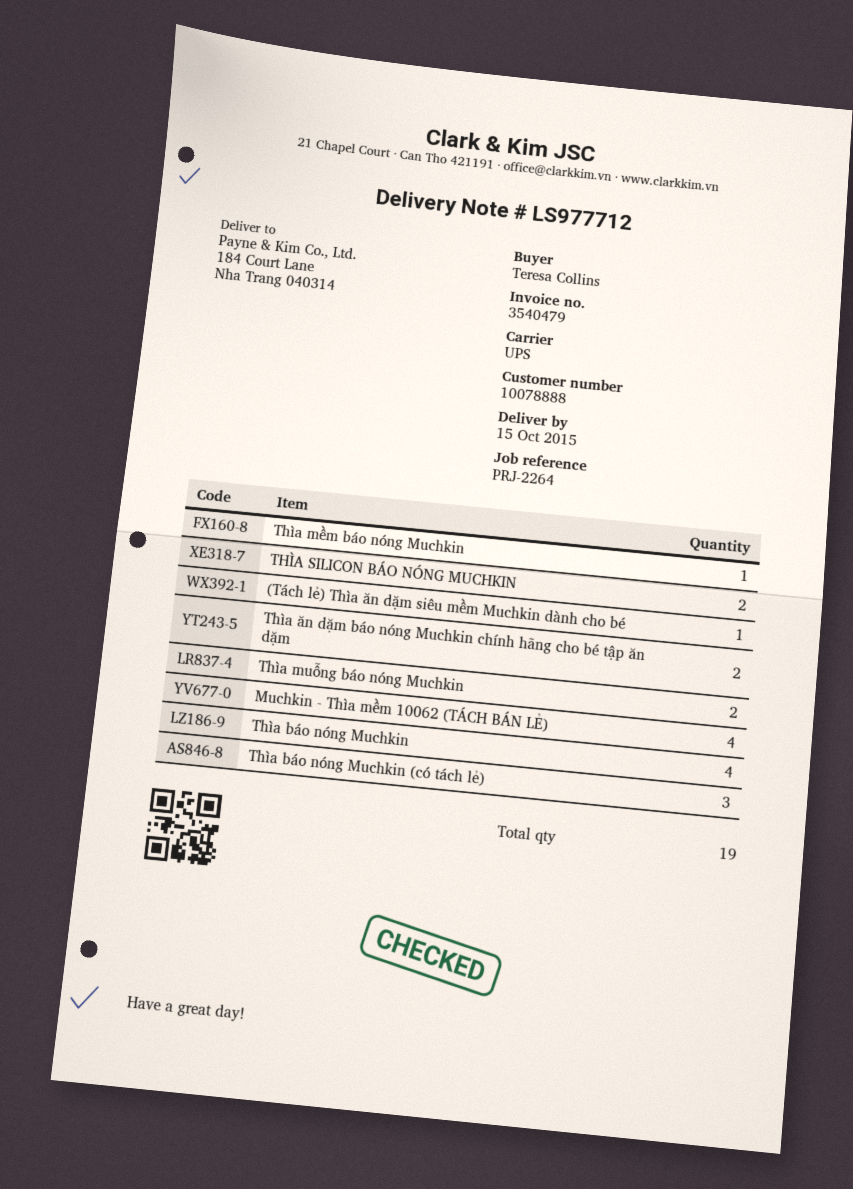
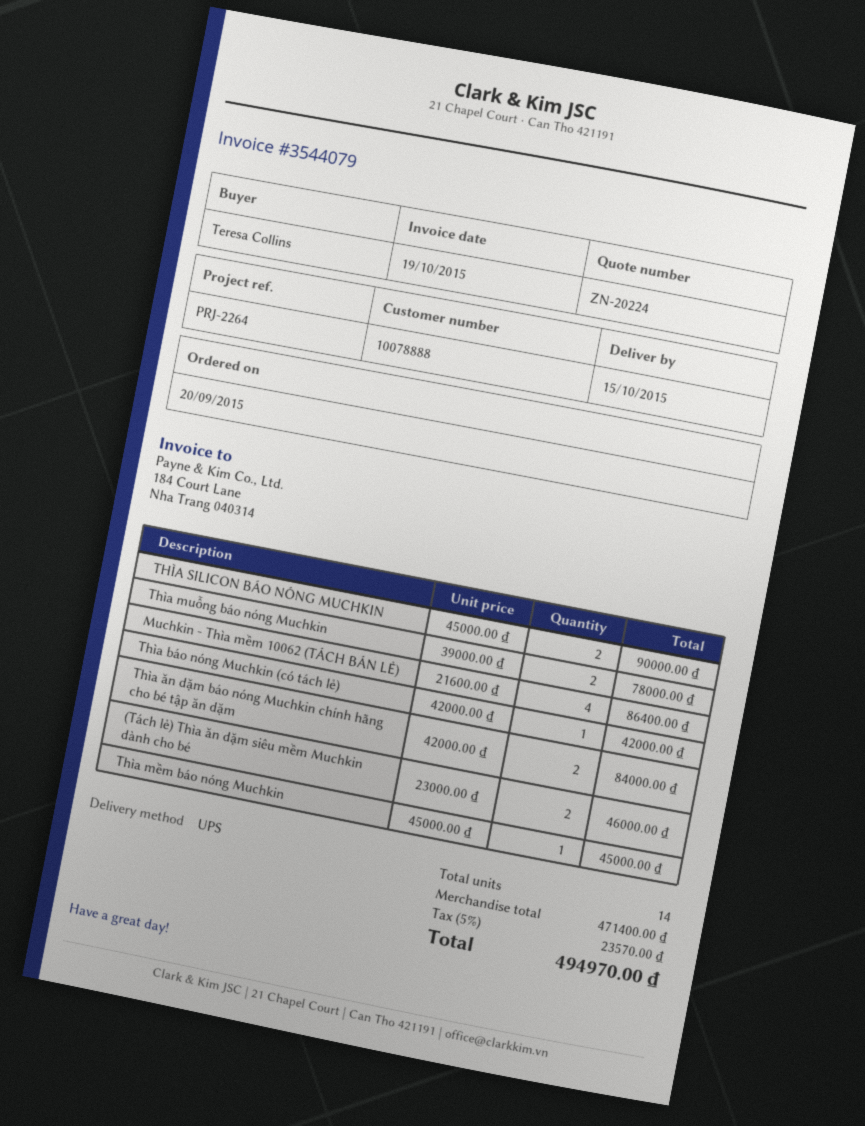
invoice number: 3540479 -> 3544079
(Tách lẻ) Thìa ăn dặm siêu mềm Muchkin dành cho bé: 1 -> 2
Thìa báo nóng Muchkin: 4 -> none
Thìa báo nóng Muchkin (có tách lẻ): 3 -> 1
total quantity: 19 -> 14

